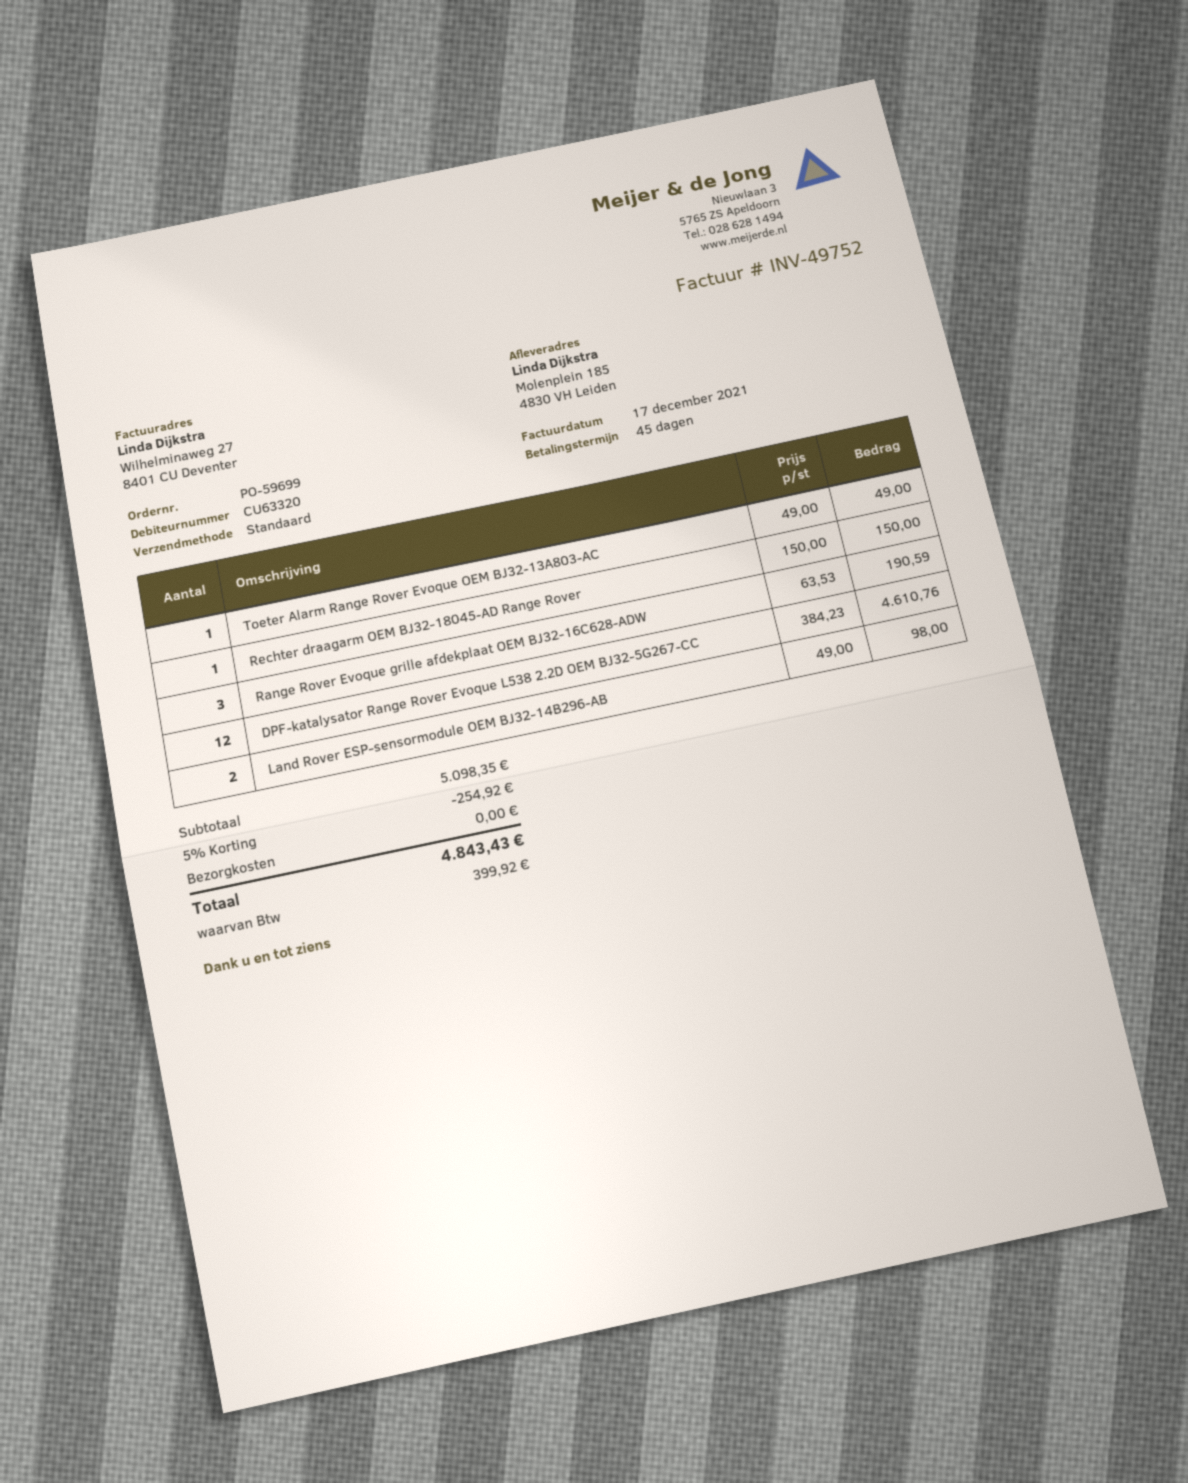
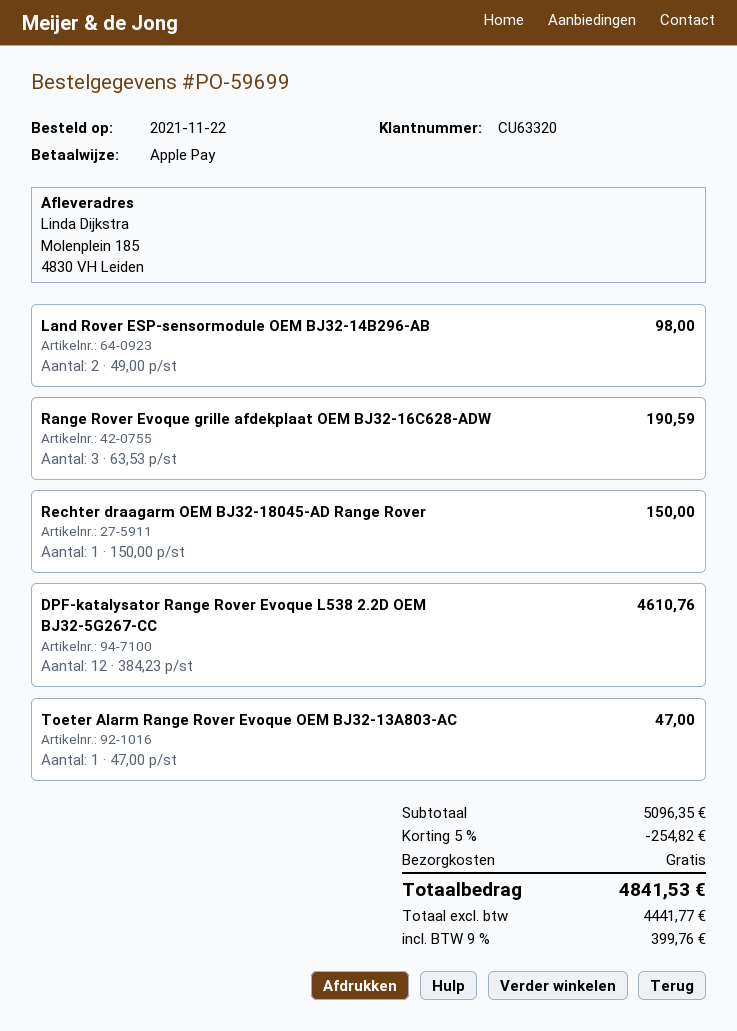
Toeter Alarm Range Rover Evoque OEM BJ32-13A803-AC: 1 x 49.00 = 49.00 -> 1 x 47.00 = 47.00
subtotal: 5098.35 -> 5096.35
discount: 5% = 254.92 -> 5% = 254.82
tax: 399.92 -> 399.76
total: 4843.43 -> 4841.53

